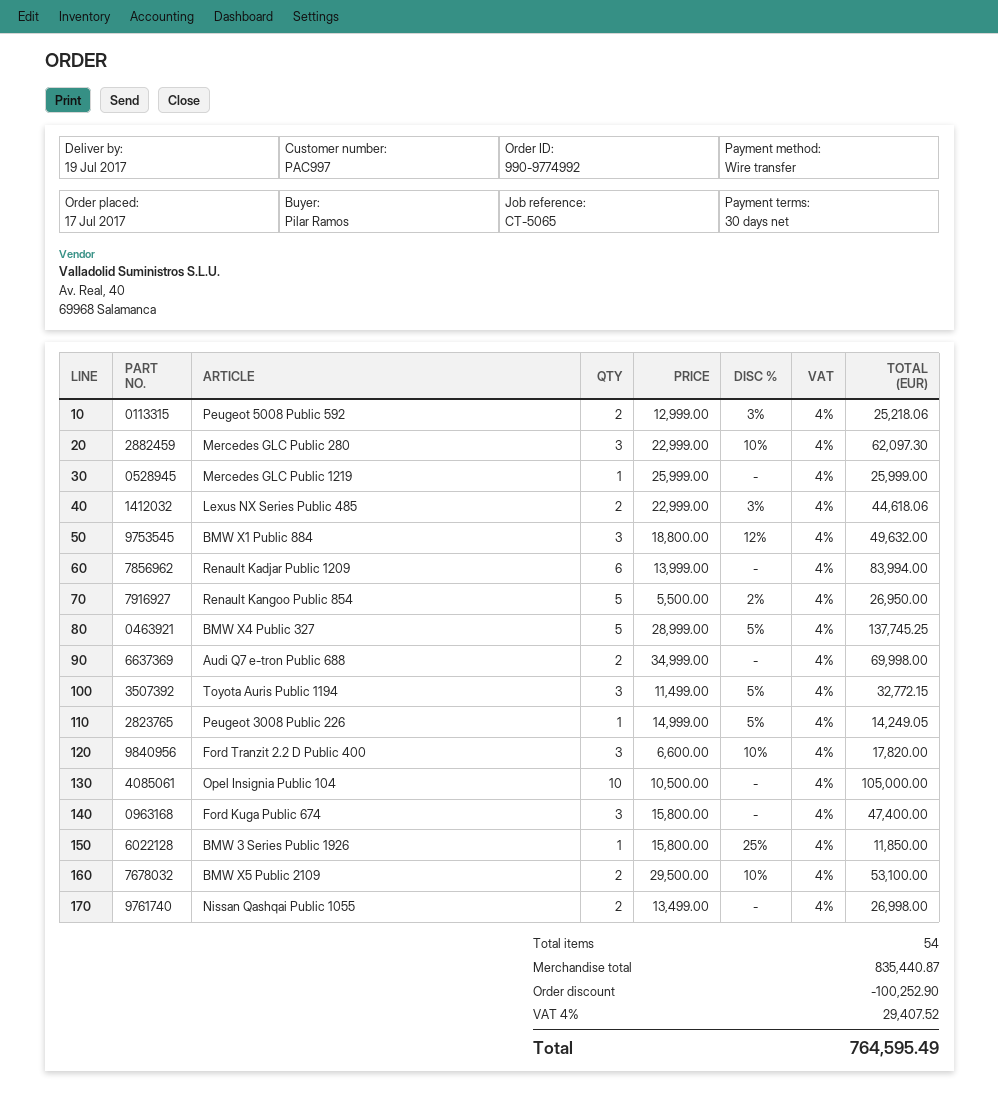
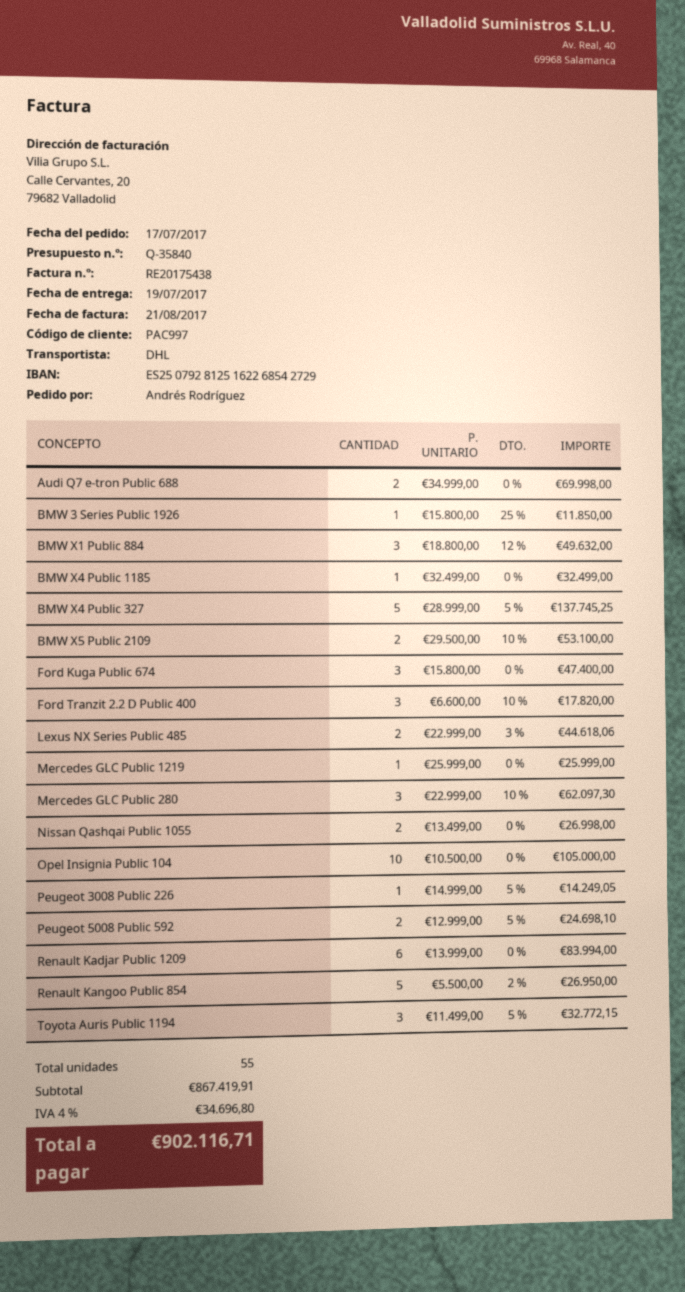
ordered by: Pilar Ramos -> Andrés Rodríguez
Peugeot 5008 Public 592: 2 x 12999.00 - 3% = 25218.06 -> 2 x 12999.00 - 5% = 24698.10
BMW X4 Public 1185: none -> 1 x 32499.00 = 32499.00
total quantity: 54 -> 55
subtotal: 835440.87 -> 867419.91
discount: 100252.90 -> none
tax: 4% = 29407.52 -> 4% = 34696.80
total: 764595.49 -> 902116.71

